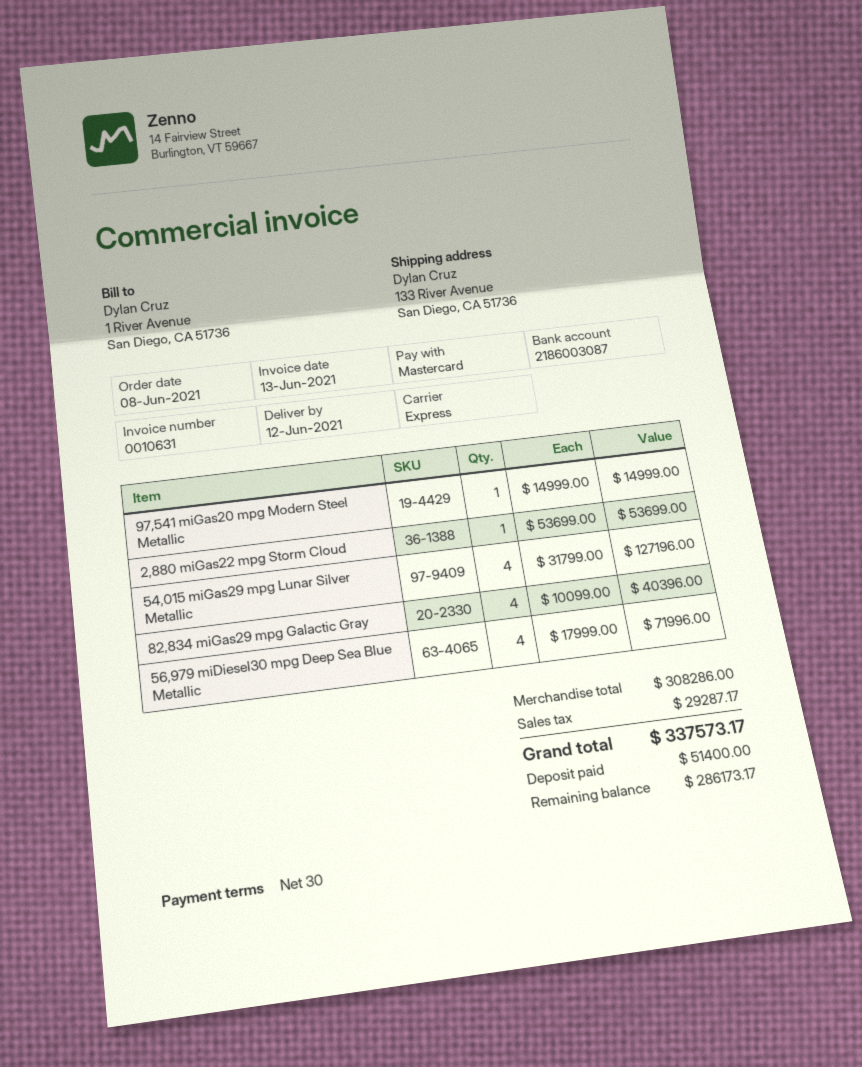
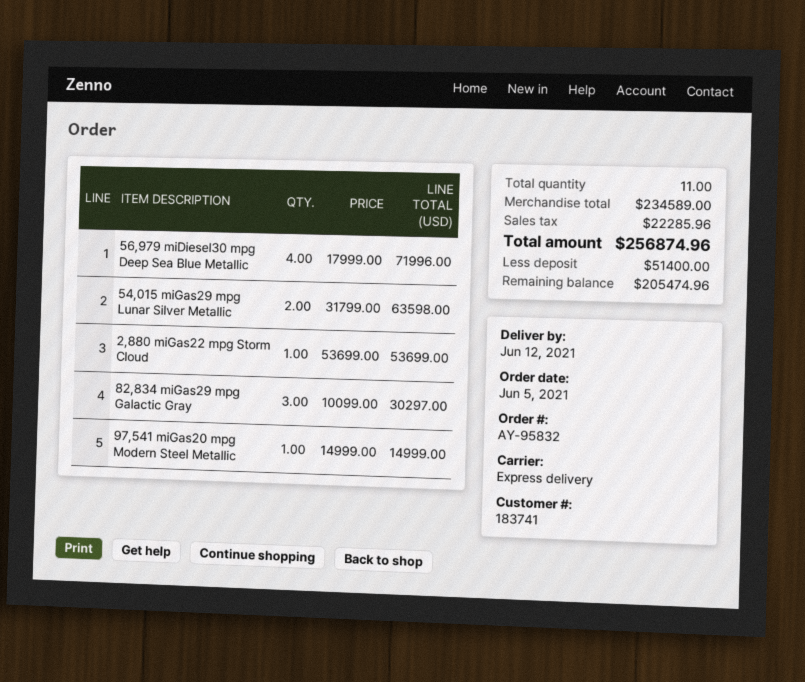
order date: 2021-06-08 -> 2021-06-05
54,015 miGas29 mpg Lunar Silver Metallic: 4 x 31799.00 = 127196.00 -> 2 x 31799.00 = 63598.00
82,834 miGas29 mpg Galactic Gray: 4 x 10099.00 = 40396.00 -> 3 x 10099.00 = 30297.00
subtotal: 308286.00 -> 234589.00
tax: 29287.17 -> 22285.96
total: 337573.17 -> 256874.96
balance: 286173.17 -> 205474.96

